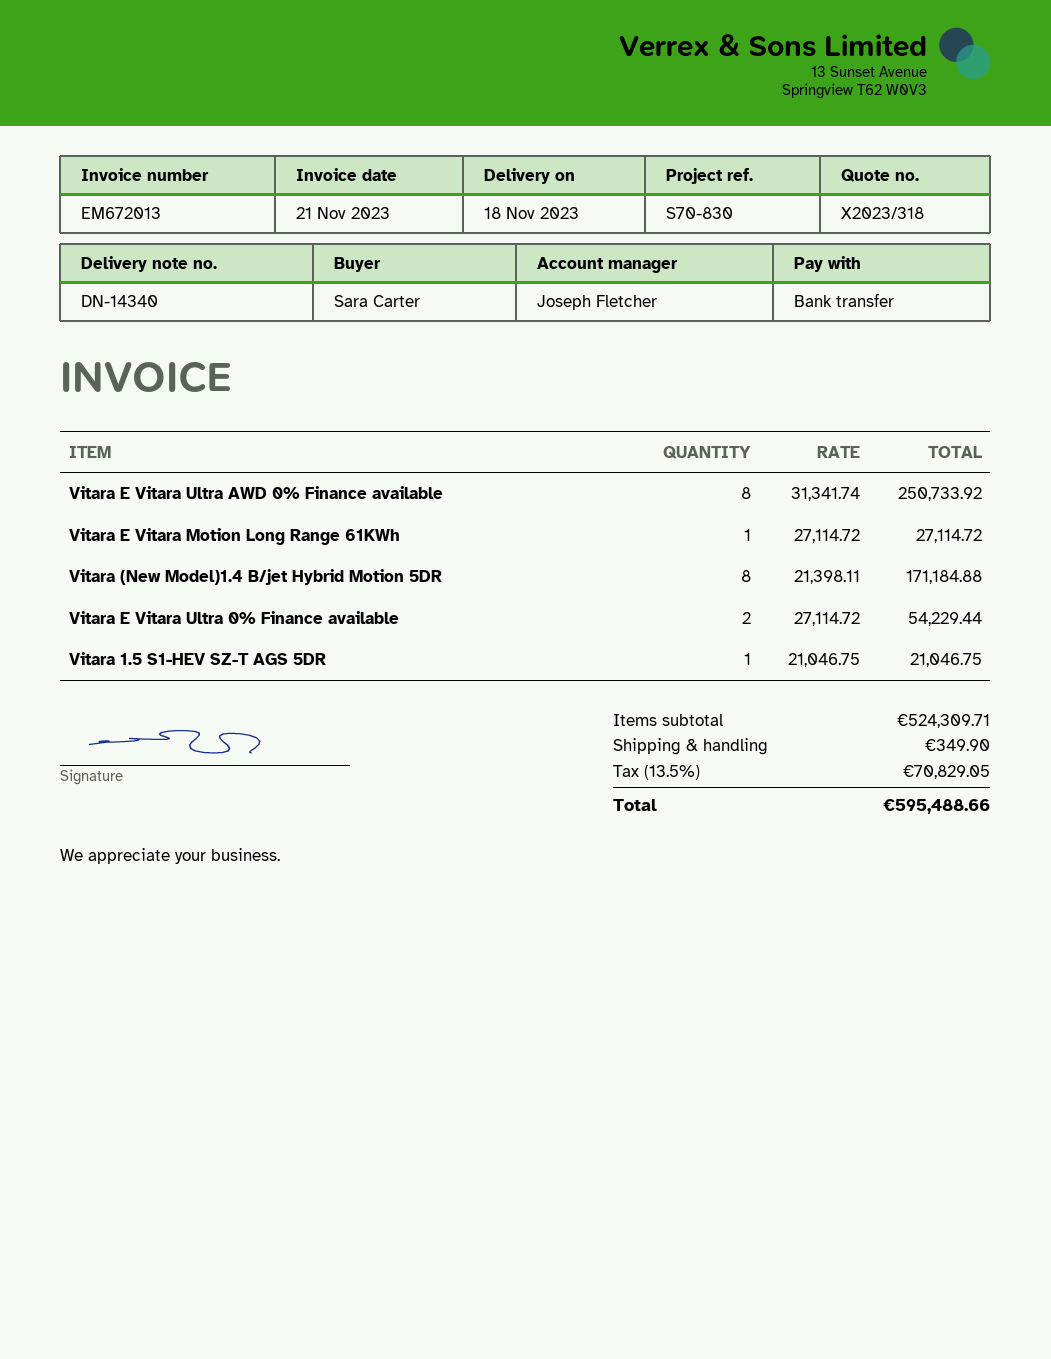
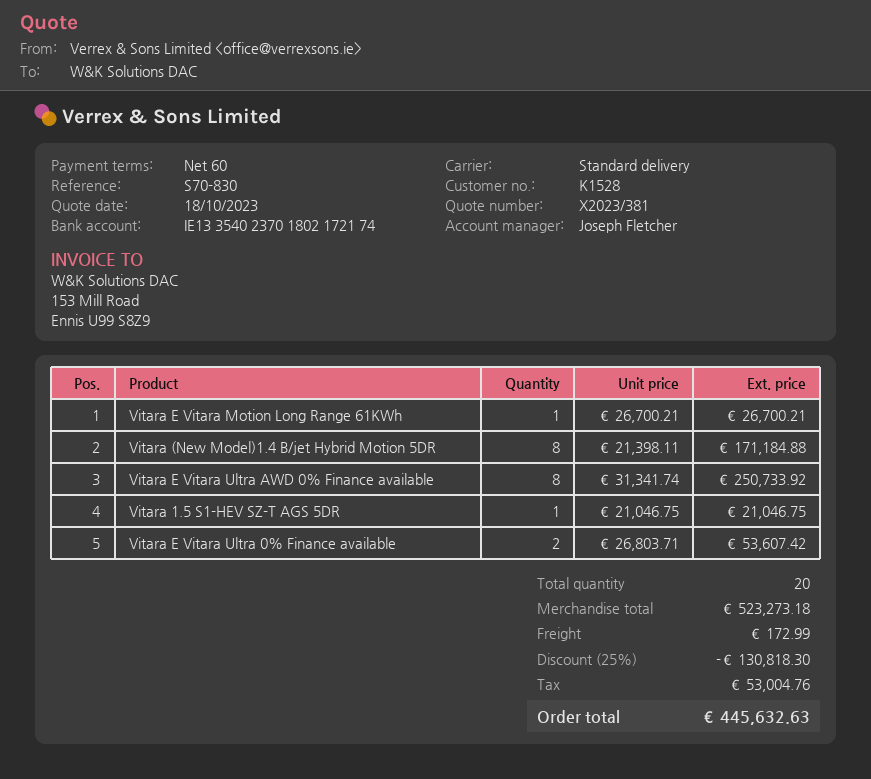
quote number: X2023/318 -> X2023/381
Vitara E Vitara Motion Long Range 61KWh: 1 x 27114.72 = 27114.72 -> 1 x 26700.21 = 26700.21
Vitara E Vitara Ultra 0% Finance available: 2 x 27114.72 = 54229.44 -> 2 x 26803.71 = 53607.42
subtotal: 524309.71 -> 523273.18
discount: none -> 25% = 130818.30
shipping: 349.90 -> 172.99
tax: 70829.05 -> 53004.76
total: 595488.66 -> 445632.63

